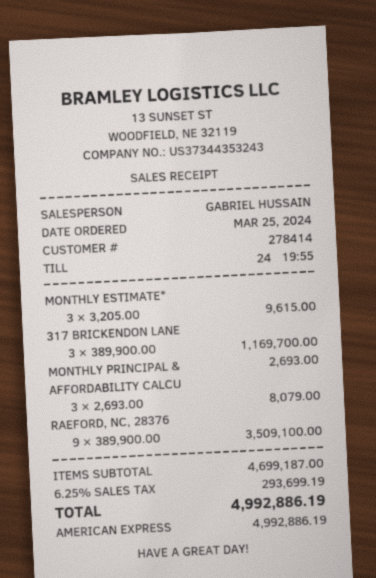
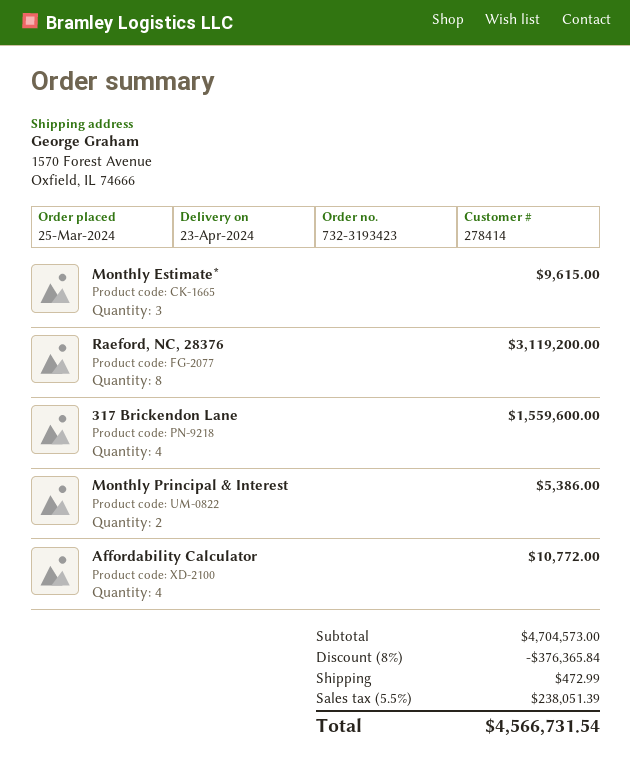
317 BRICKENDON LANE: 3 for 1169700.00 -> 4 for 1559600.00
MONTHLY PRINCIPAL &: 1 for 2693.00 -> 2 for 5386.00
AFFORDABILITY CALCU: 3 for 8079.00 -> 4 for 10772.00
RAEFORD, NC, 28376: 9 for 3509100.00 -> 8 for 3119200.00
subtotal: 4699187.00 -> 4704573.00
discount: none -> 8% = 376365.84
shipping: none -> 472.99
tax: 6.25% = 293699.19 -> 5.5% = 238051.39
total: 4992886.19 -> 4566731.54

